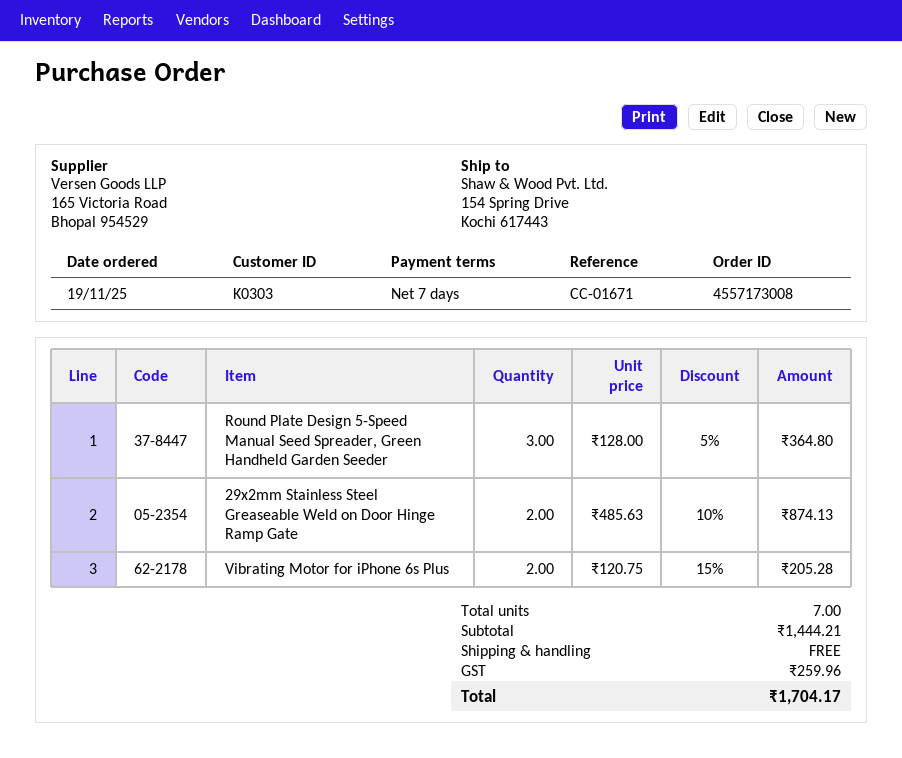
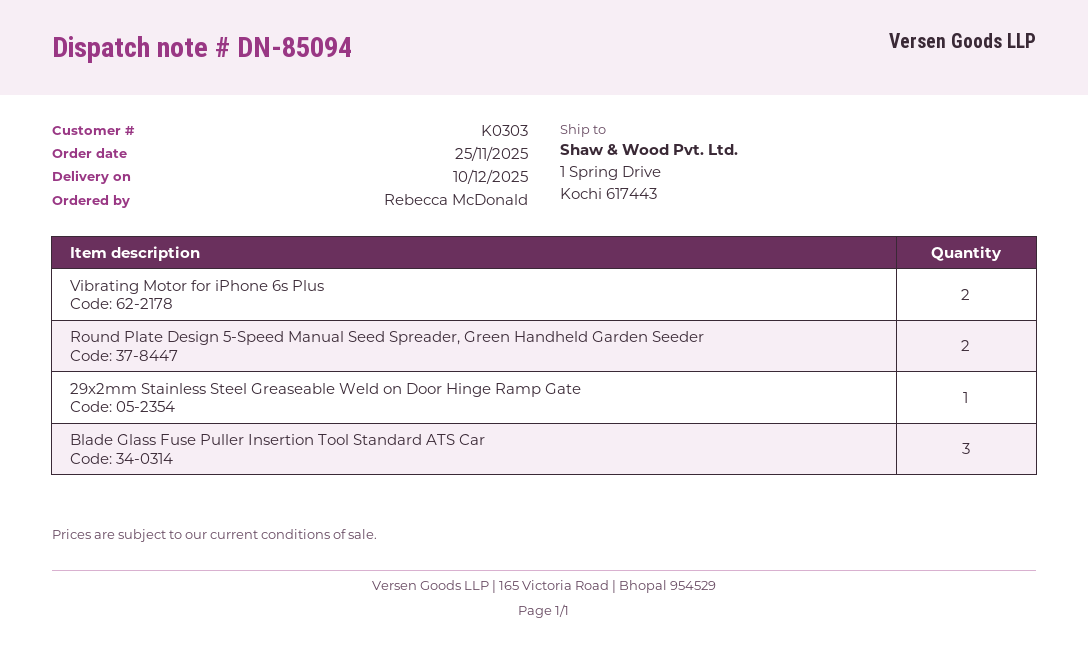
order date: 2025-11-19 -> 2025-11-25
ship to: 154 Spring Drive, Kochi 617443 -> 1 Spring Drive, Kochi 617443
Round Plate Design 5-Speed Manual Seed Spreader, Green Handheld Garden Seeder: 3 -> 2
29x2mm Stainless Steel Greaseable Weld on Door Hinge Ramp Gate: 2 -> 1
Blade Glass Fuse Puller Insertion Tool Standard ATS Car: none -> 3

